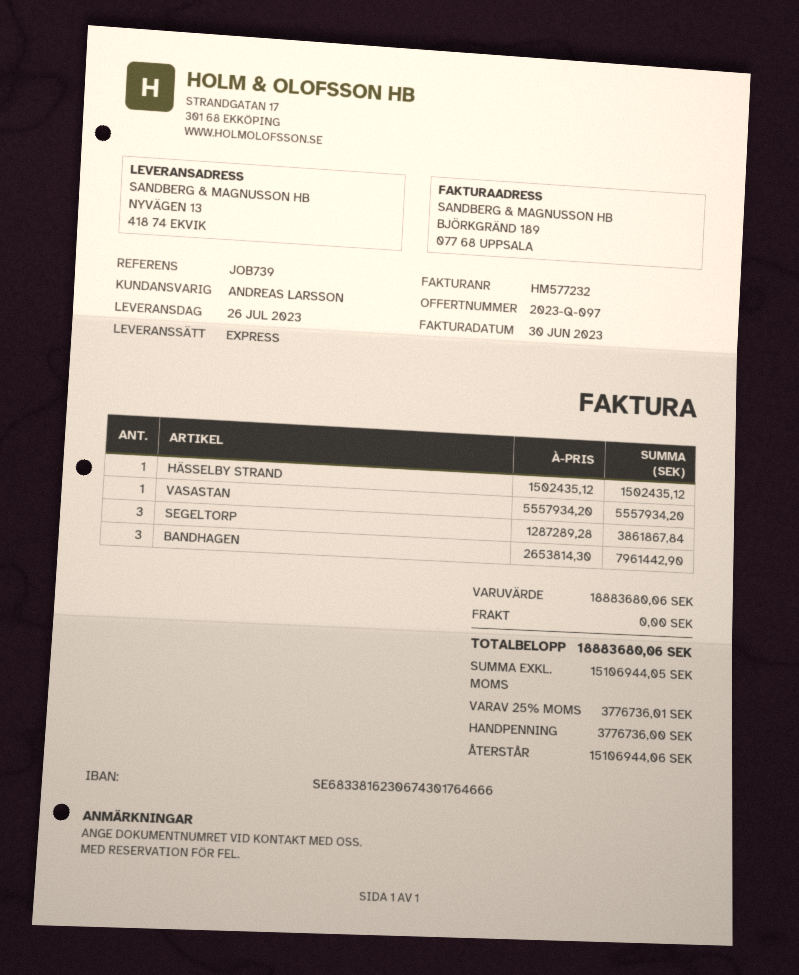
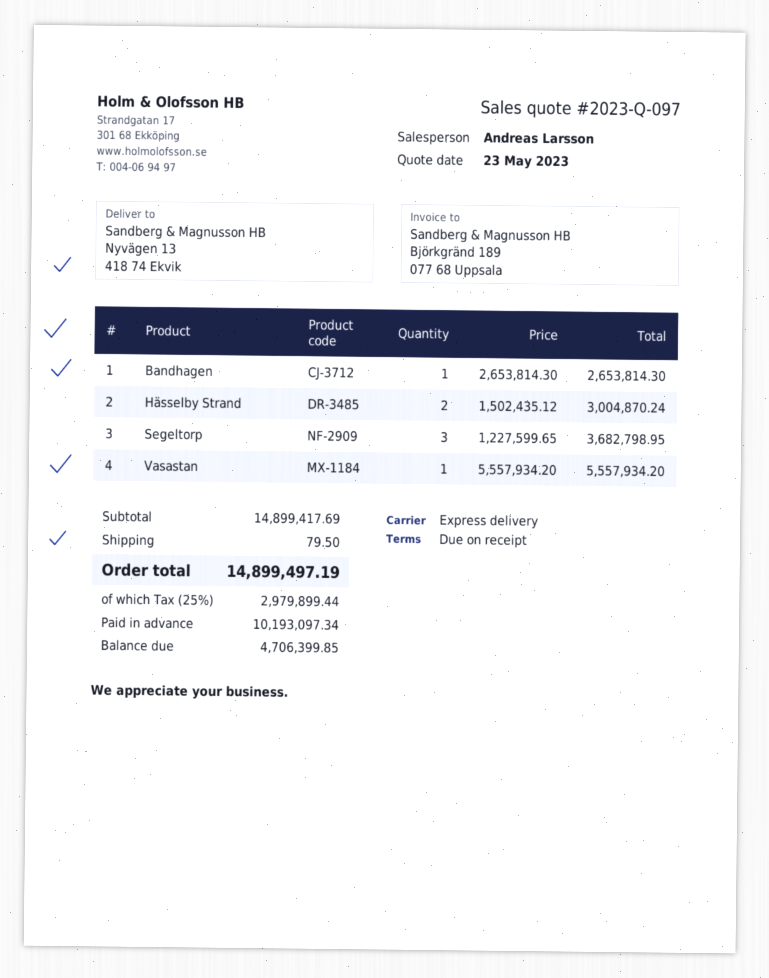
HÄSSELBY STRAND: 1 x 1502435.12 = 1502435.12 -> 2 x 1502435.12 = 3004870.24
SEGELTORP: 3 x 1287289.28 = 3861867.84 -> 3 x 1227599.65 = 3682798.95
BANDHAGEN: 3 x 2653814.30 = 7961442.90 -> 1 x 2653814.30 = 2653814.30
subtotal: 18883680.06 -> 14899417.69
shipping: 0.00 -> 79.50
tax: 25% = 3776736.01 -> 25% = 2979899.44
total: 18883680.06 -> 14899497.19
deposit: 3776736.00 -> 10193097.34
balance: 15106944.06 -> 4706399.85

